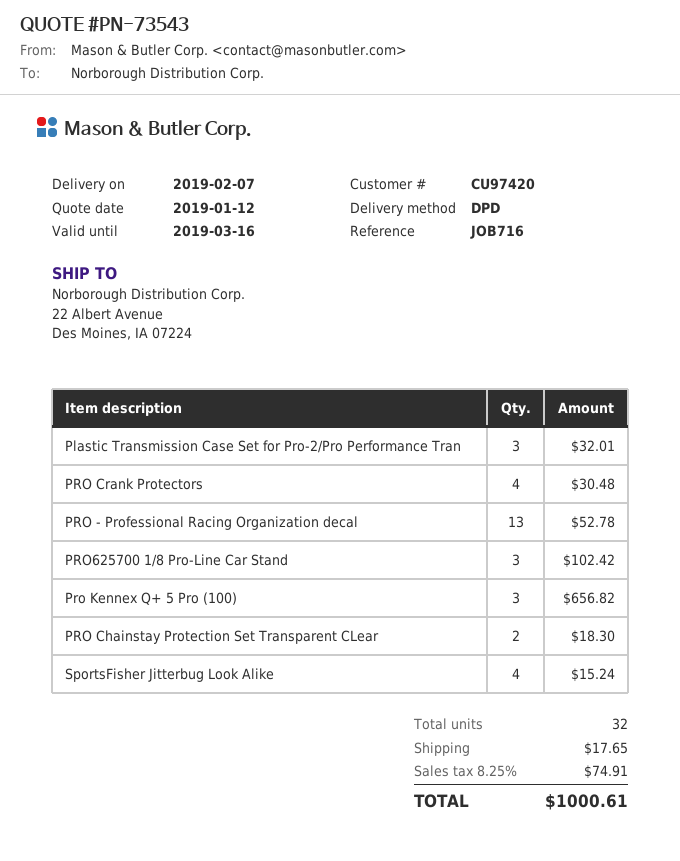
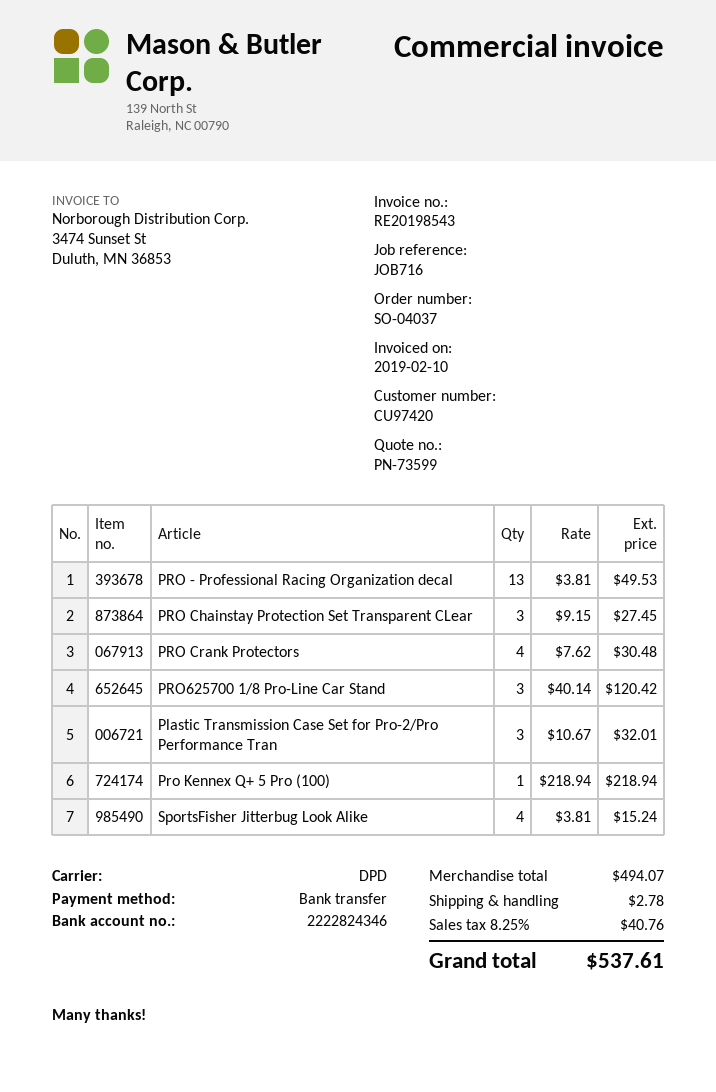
quote number: PN-73543 -> PN-73599
PRO - Professional Racing Organization decal: 13 for 52.78 -> 13 for 49.53
PRO625700 1/8 Pro-Line Car Stand: 3 for 102.42 -> 3 for 120.42
Pro Kennex Q+ 5 Pro (100): 3 for 656.82 -> 1 for 218.94
PRO Chainstay Protection Set Transparent CLear: 2 for 18.30 -> 3 for 27.45
shipping: 17.65 -> 2.78
tax: 8.25% = 74.91 -> 8.25% = 40.76
total: 1000.61 -> 537.61

